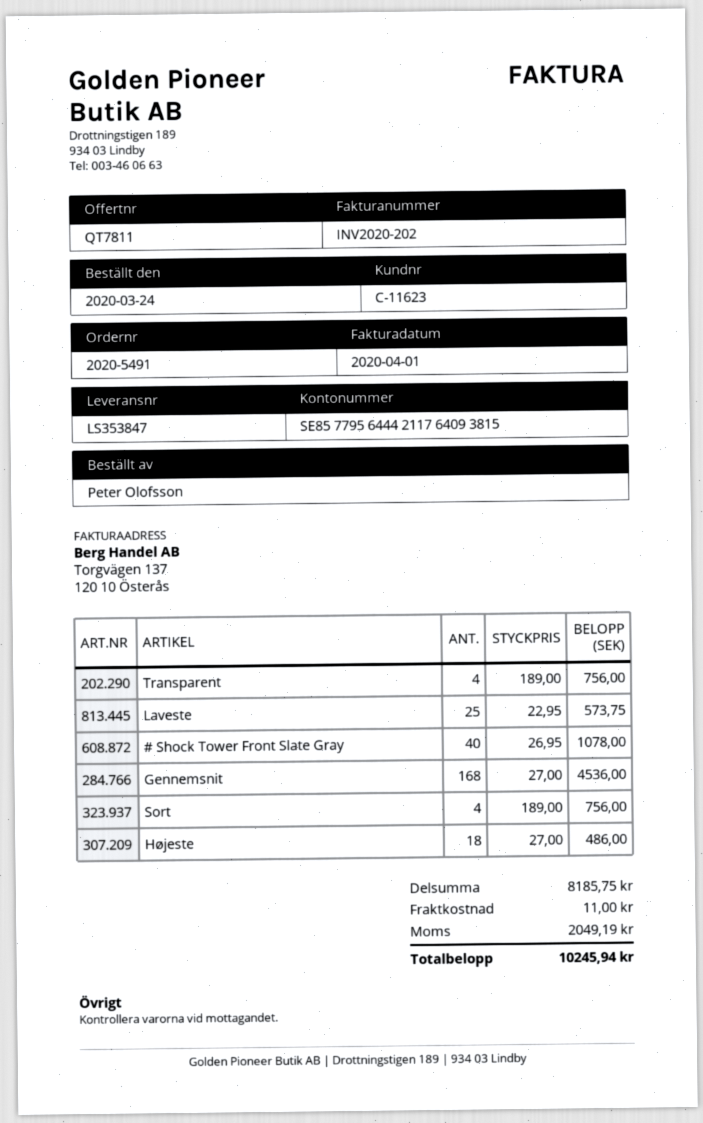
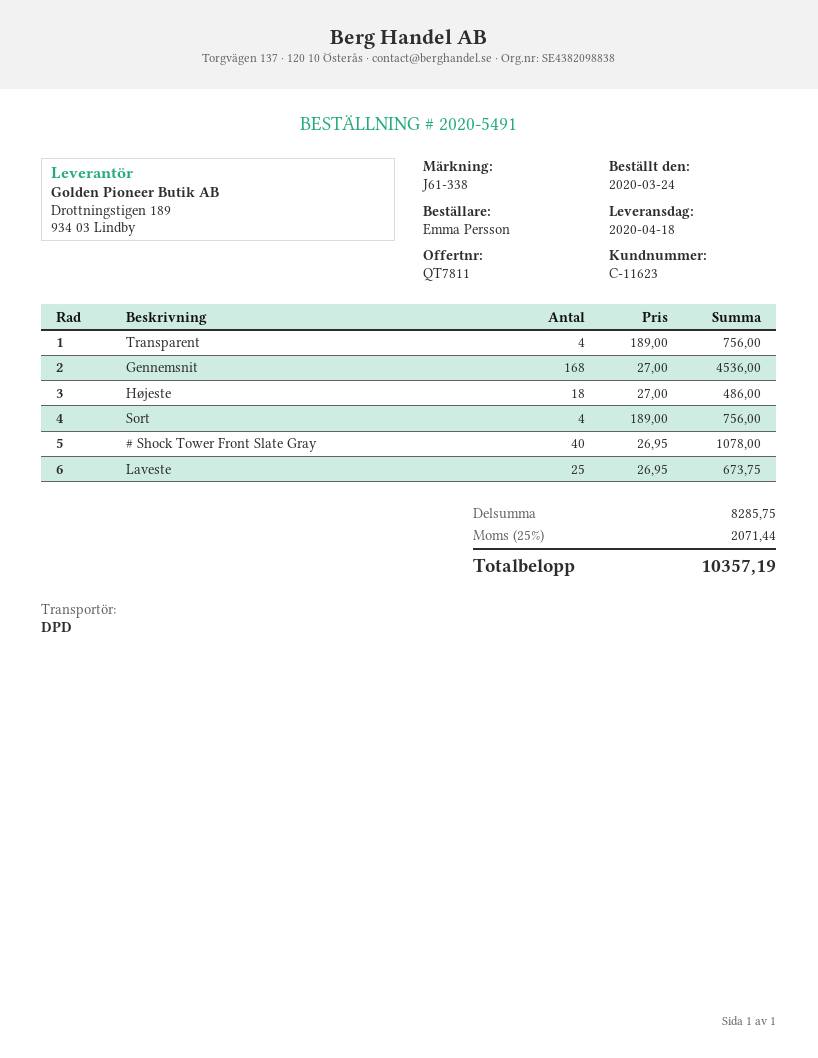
ordered by: Peter Olofsson -> Emma Persson
Laveste: 25 x 22.95 = 573.75 -> 25 x 26.95 = 673.75
subtotal: 8185.75 -> 8285.75
shipping: 11.00 -> none
tax: 2049.19 -> 2071.44
total: 10245.94 -> 10357.19

